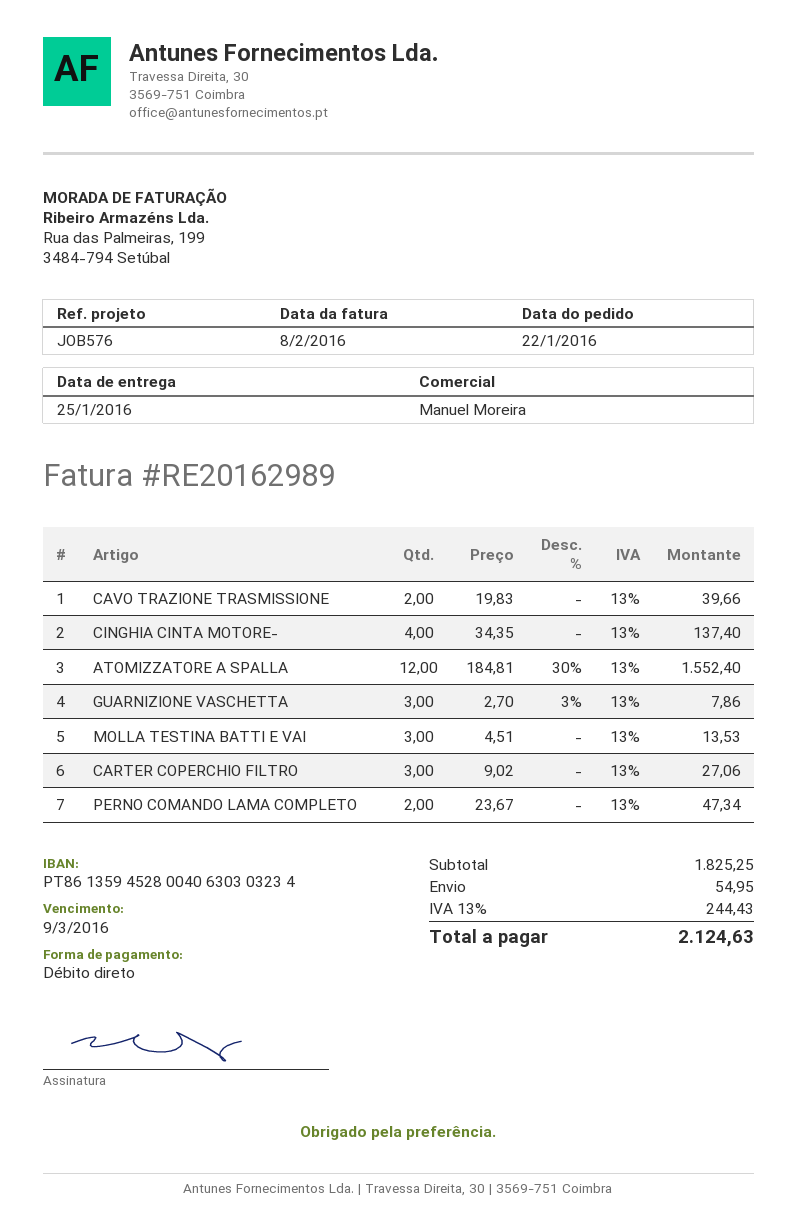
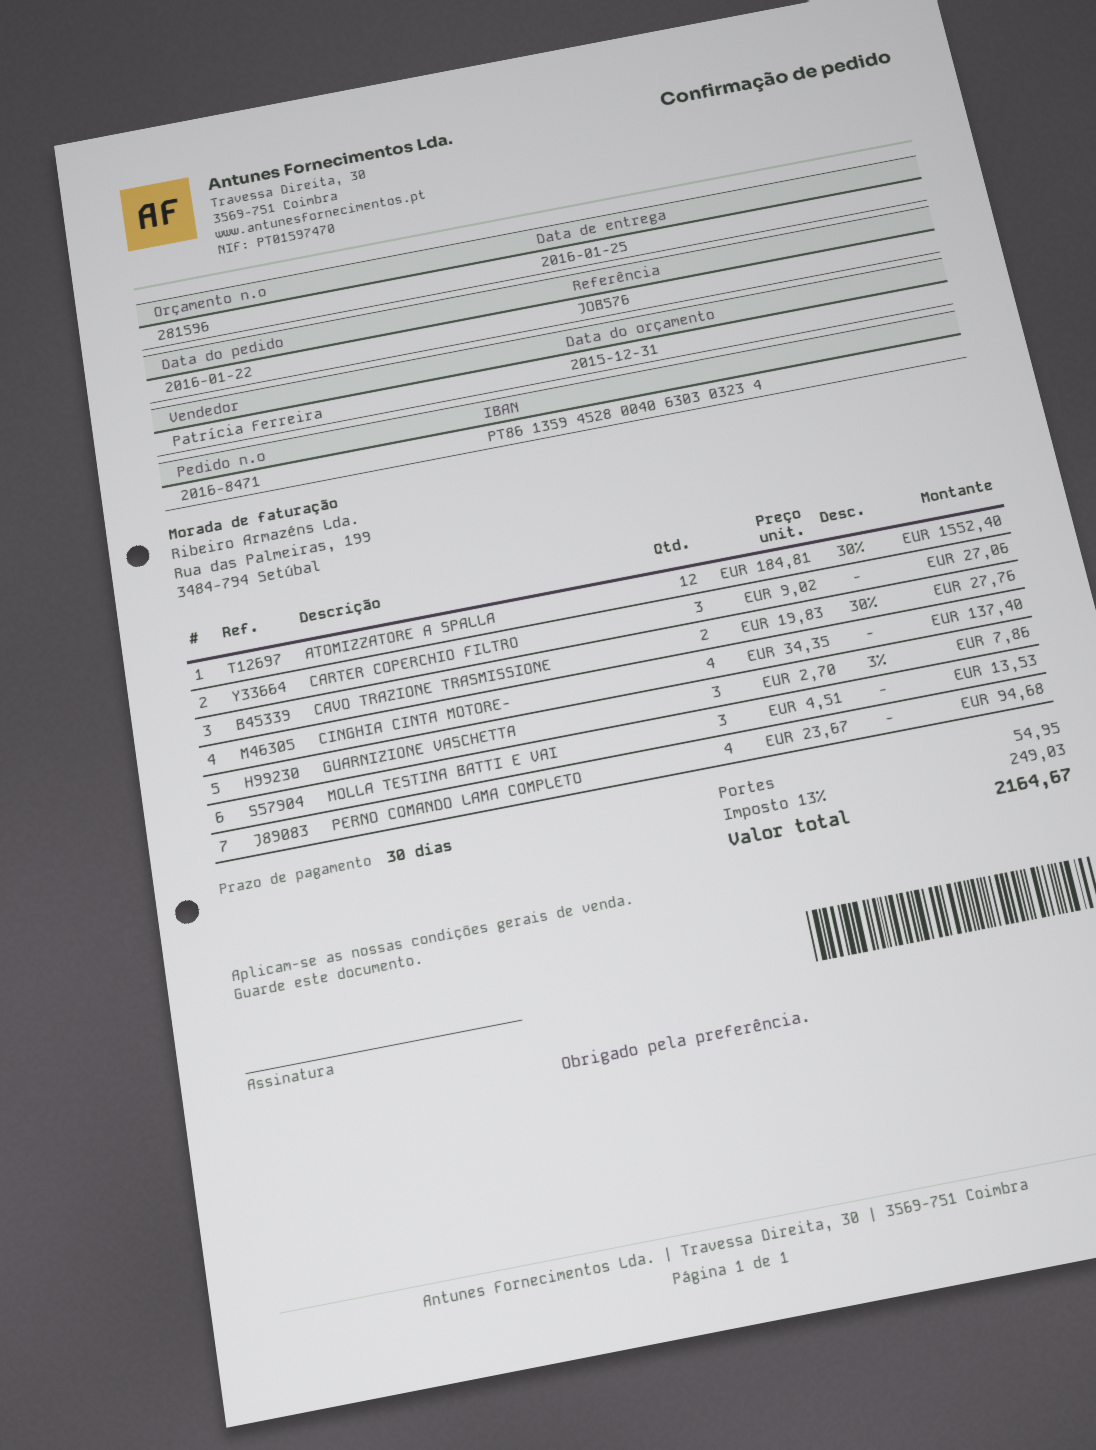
sales rep: Manuel Moreira -> Patrícia Ferreira
CAVO TRAZIONE TRASMISSIONE: 2 x 19.83 = 39.66 -> 2 x 19.83 - 30% = 27.76
PERNO COMANDO LAMA COMPLETO: 2 x 23.67 = 47.34 -> 4 x 23.67 = 94.68
tax: 13% = 244.43 -> 13% = 249.03
total: 2124.63 -> 2164.67

